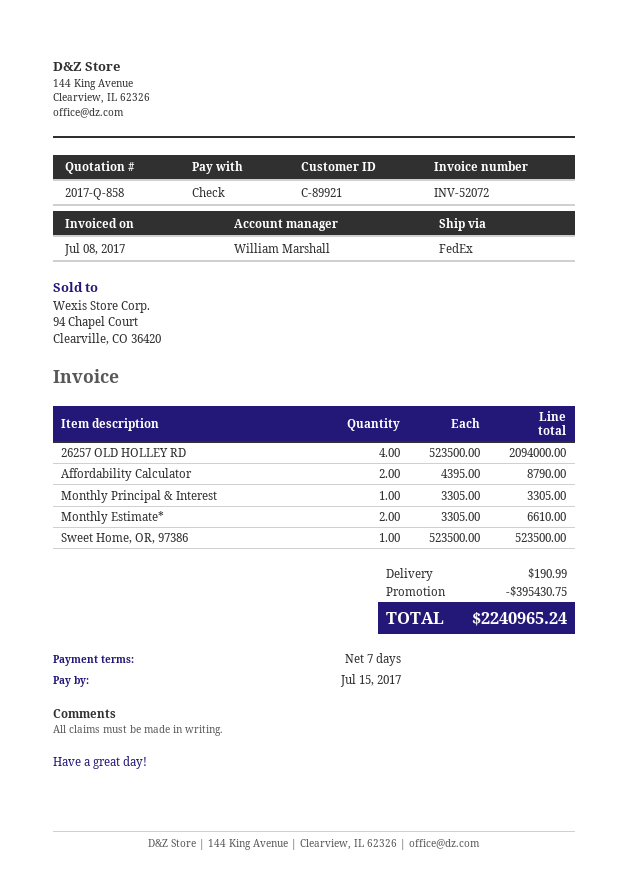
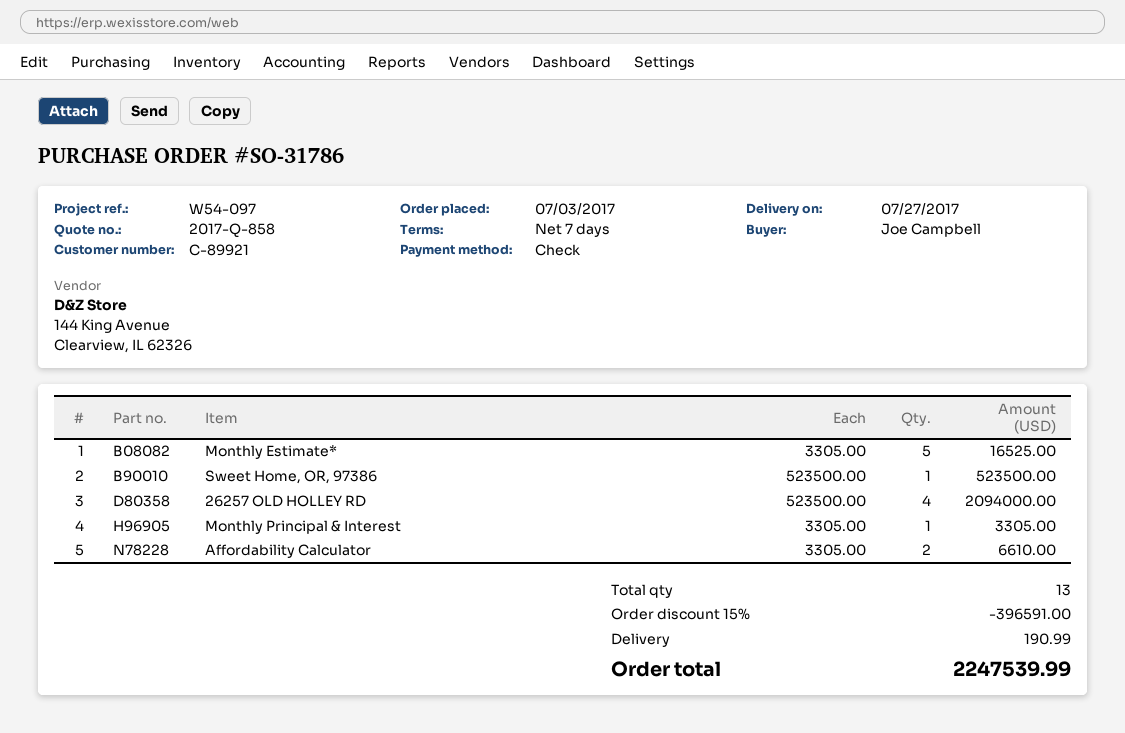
Affordability Calculator: 2 x 4395.00 = 8790.00 -> 2 x 3305.00 = 6610.00
Monthly Estimate*: 2 x 3305.00 = 6610.00 -> 5 x 3305.00 = 16525.00
discount: 395430.75 -> 396591.00
total: 2240965.24 -> 2247539.99

